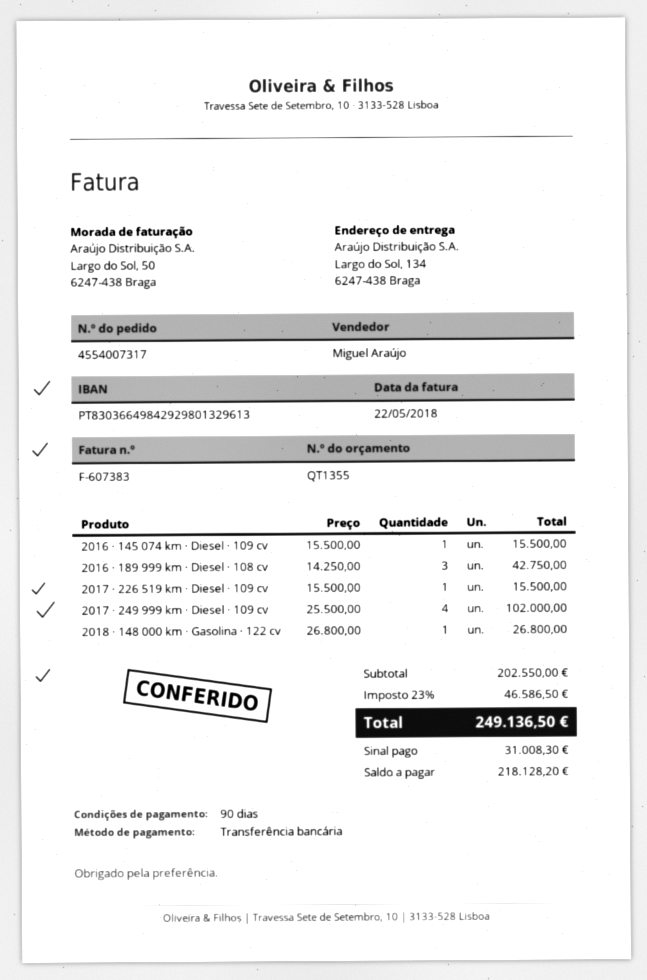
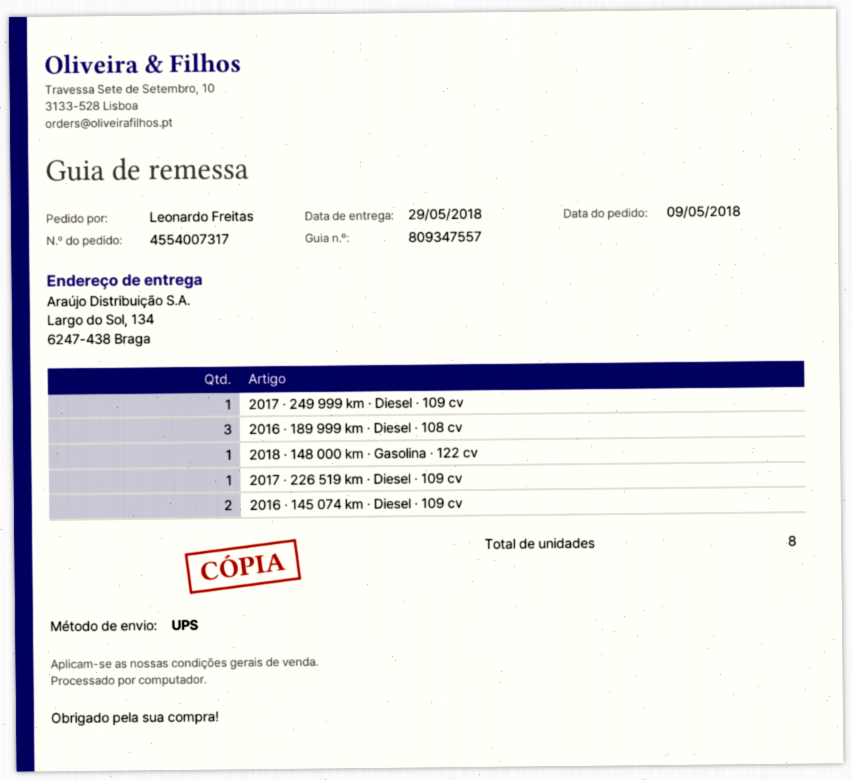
2016 · 145 074 km · Diesel · 109 cv: 1 -> 2
2017 · 249 999 km · Diesel · 109 cv: 4 -> 1

